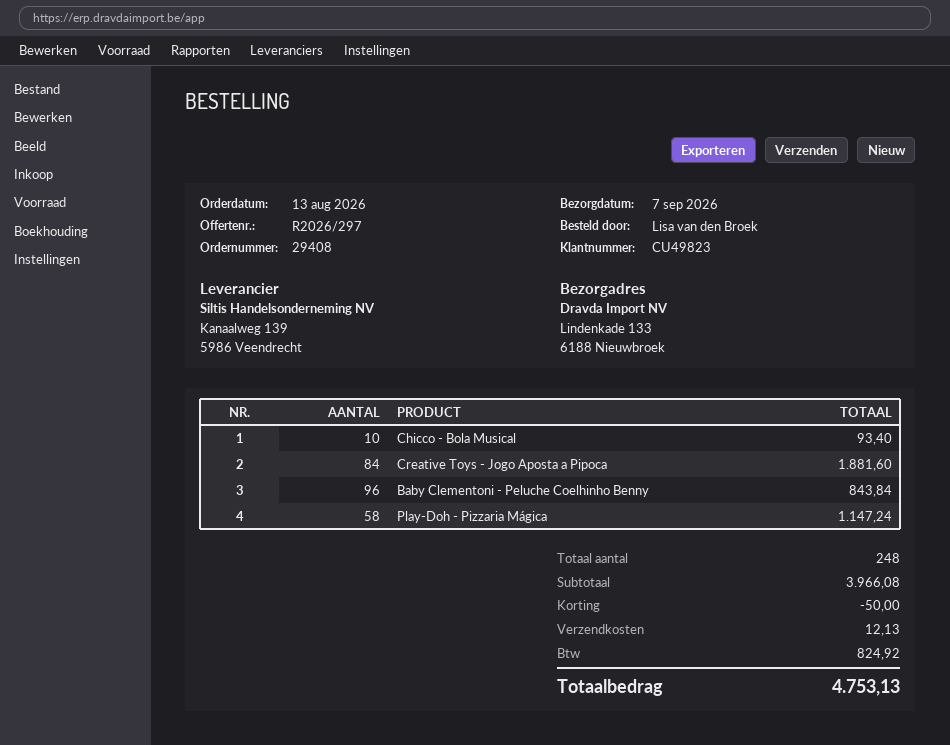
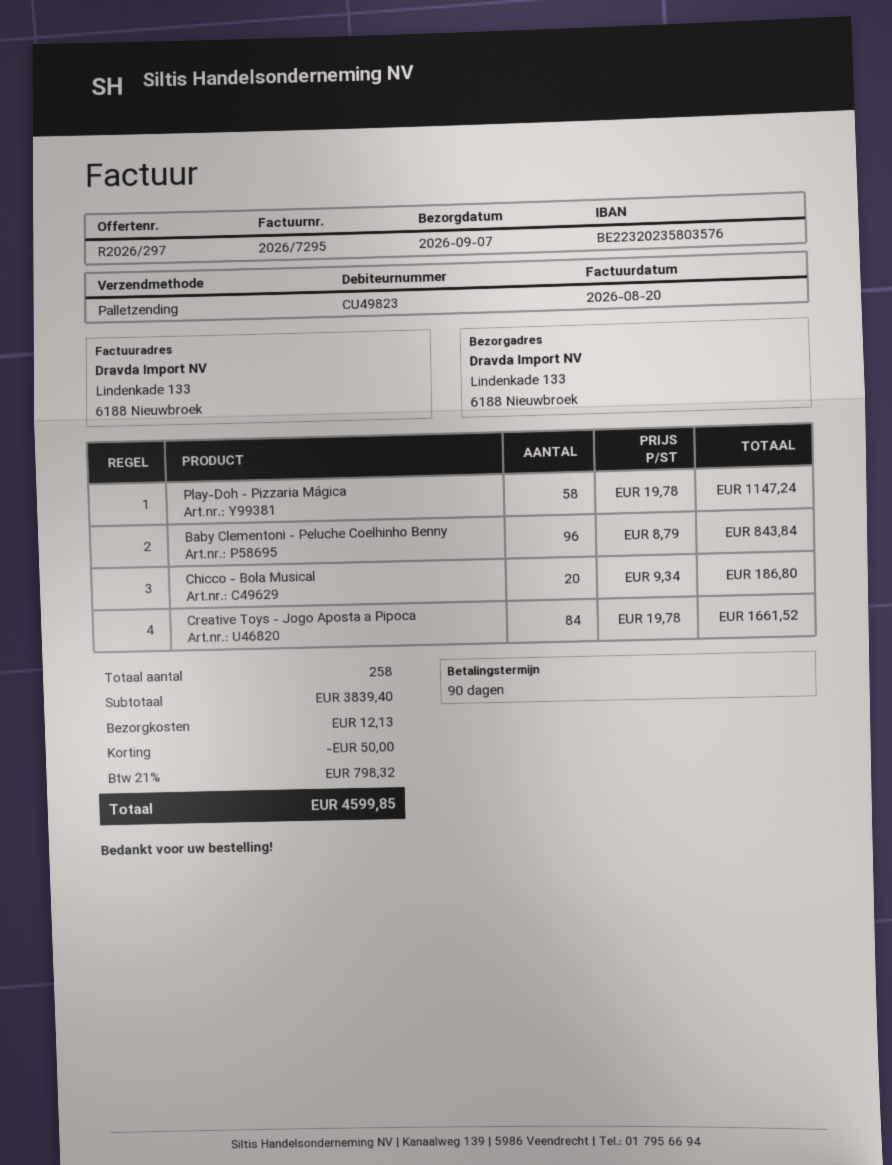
Chicco - Bola Musical: 10 for 93.40 -> 20 for 186.80
Creative Toys - Jogo Aposta a Pipoca: 84 for 1881.60 -> 84 for 1661.52
total quantity: 248 -> 258
subtotal: 3966.08 -> 3839.40
tax: 824.92 -> 798.32
total: 4753.13 -> 4599.85

